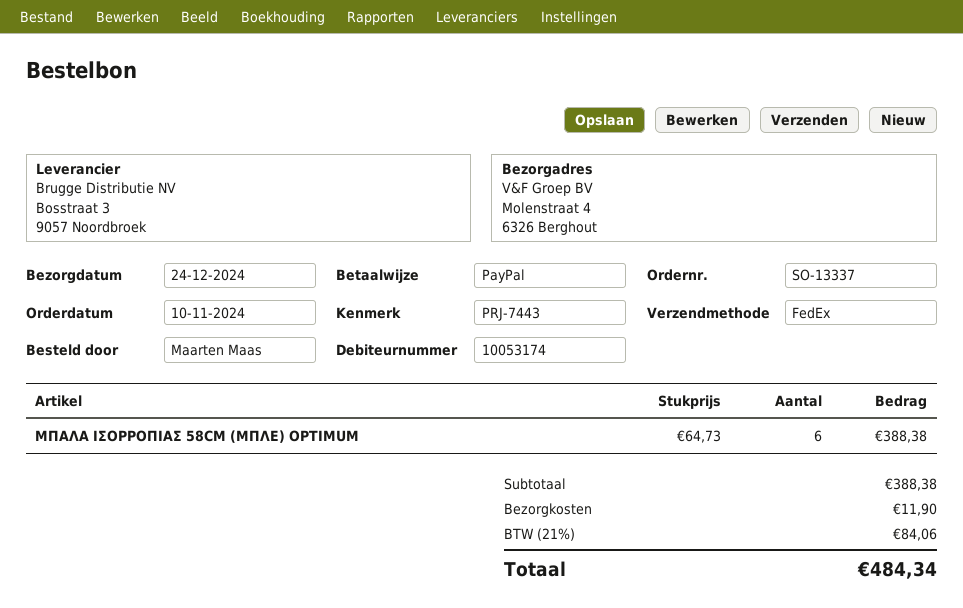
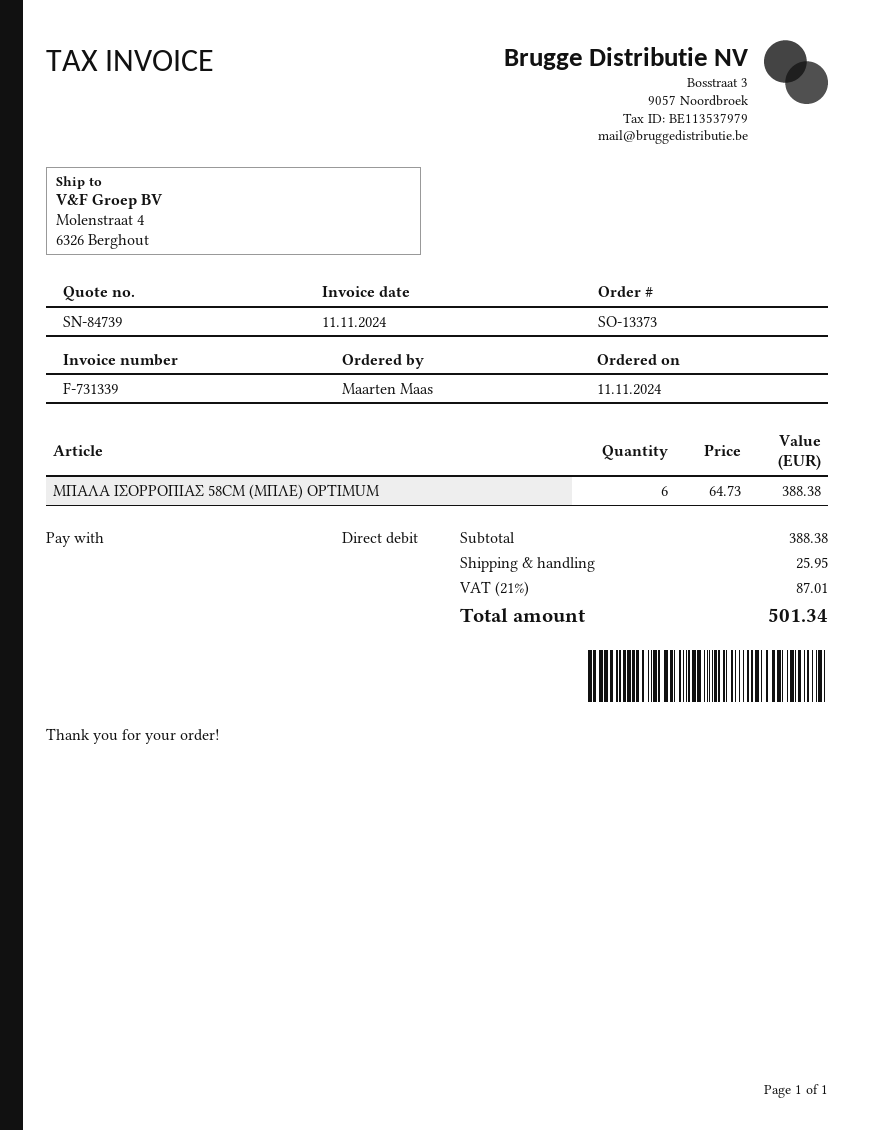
order number: SO-13337 -> SO-13373
order date: 2024-11-10 -> 2024-11-11
payment method: PayPal -> direct debit
shipping: 11.90 -> 25.95
tax: 21% = 84.06 -> 21% = 87.01
total: 484.34 -> 501.34

